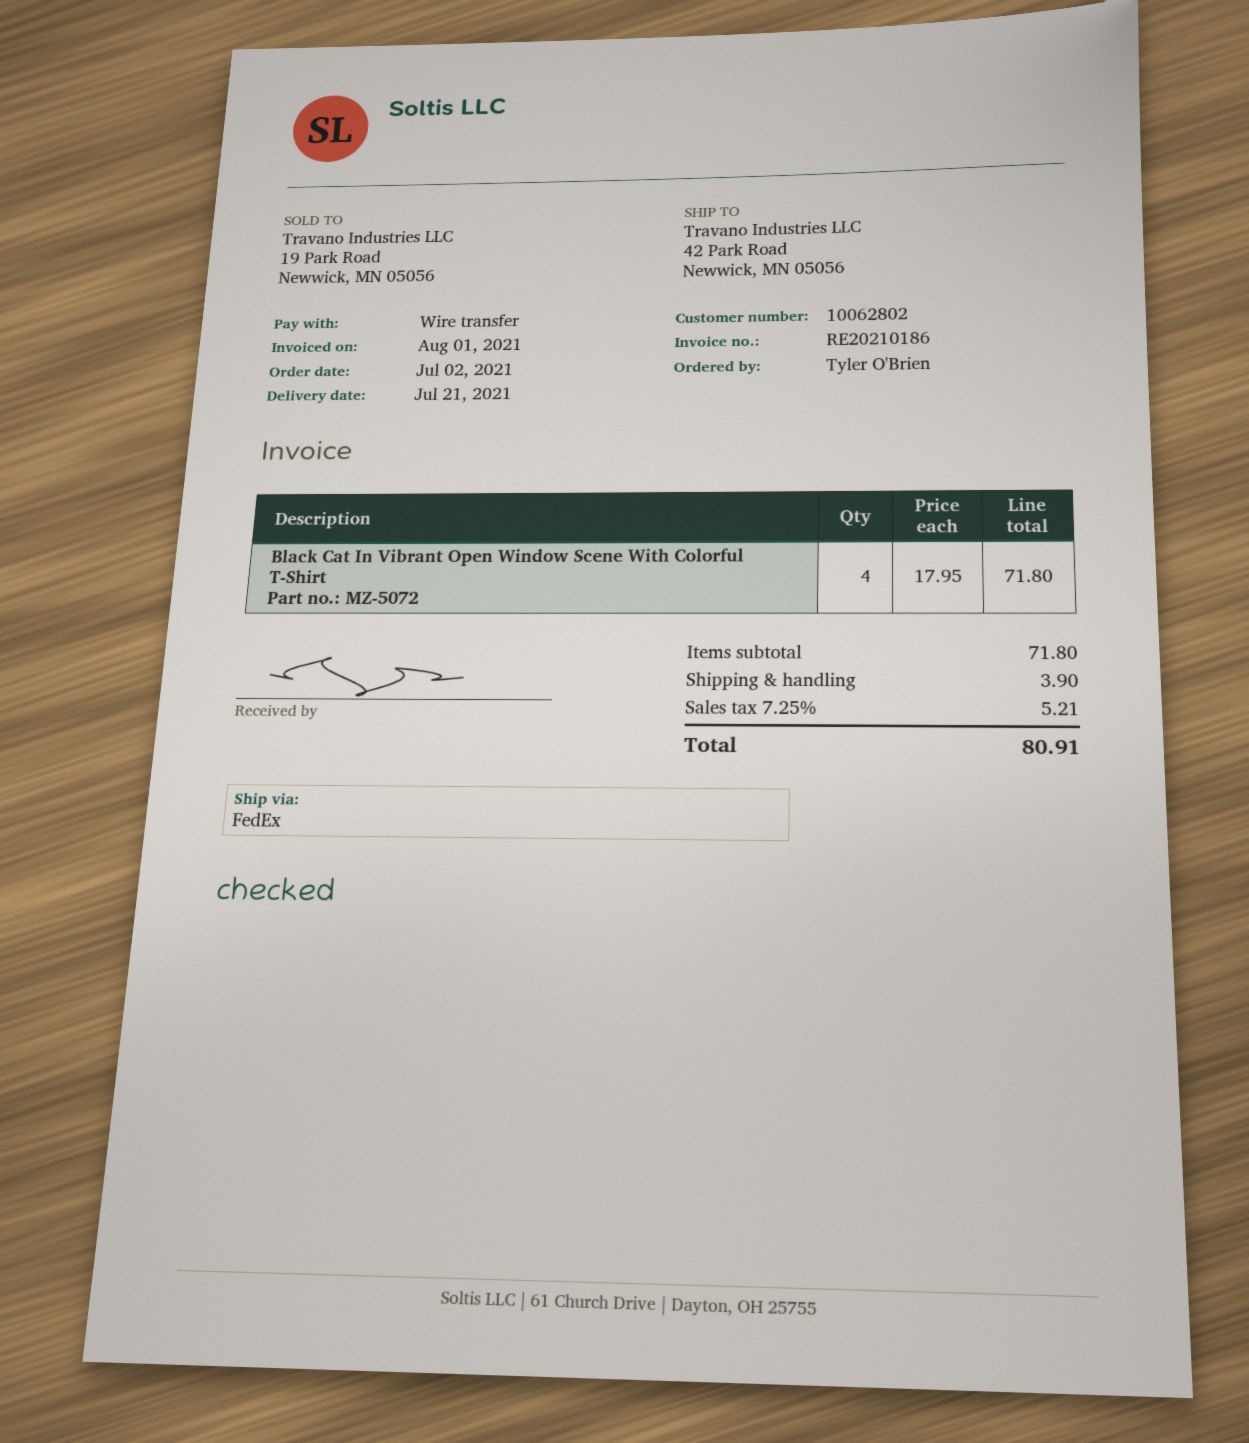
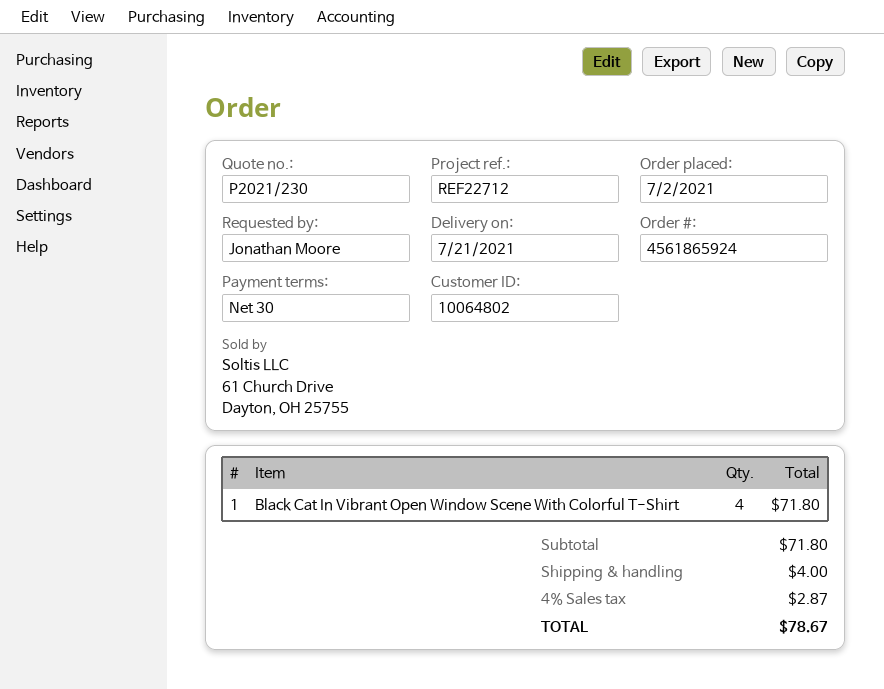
customer number: 10062802 -> 10064802
ordered by: Tyler O'Brien -> Jonathan Moore
shipping: 3.90 -> 4.00
tax: 7.25% = 5.21 -> 4% = 2.87
total: 80.91 -> 78.67

